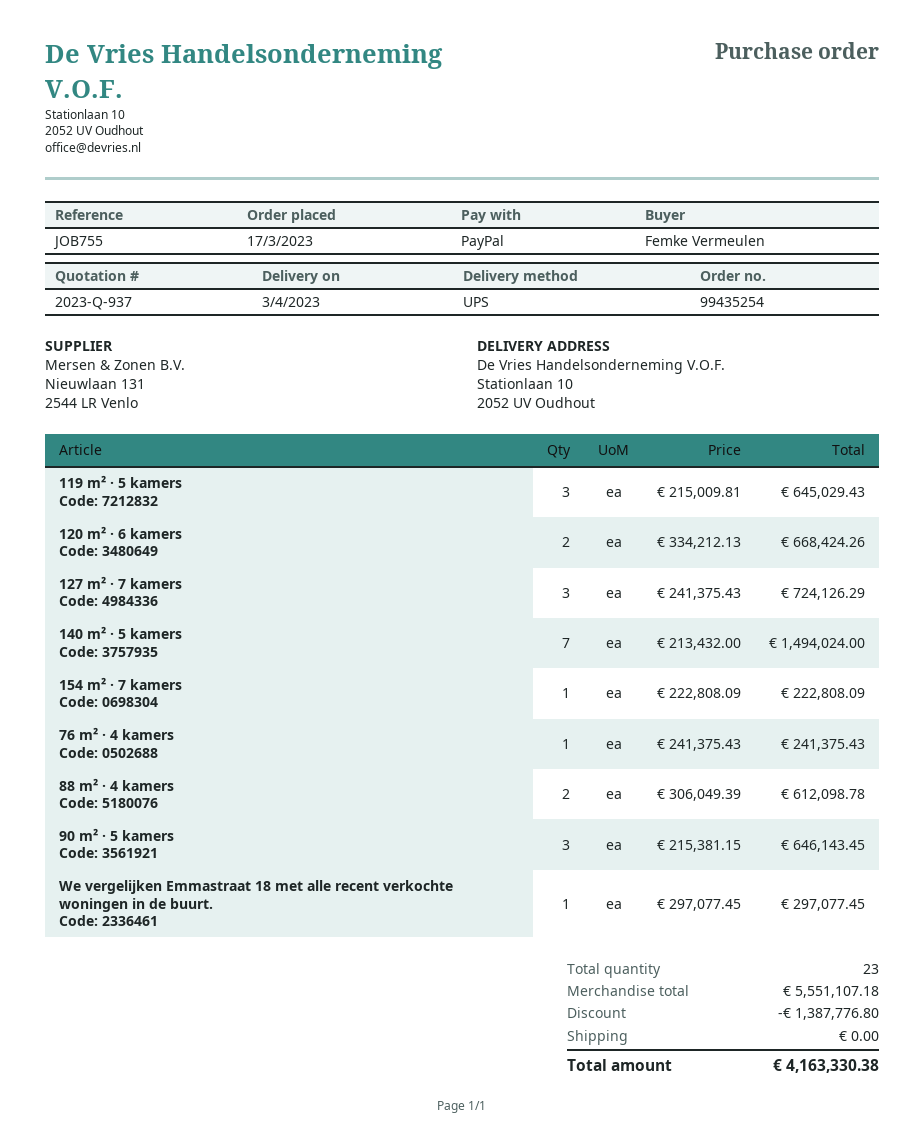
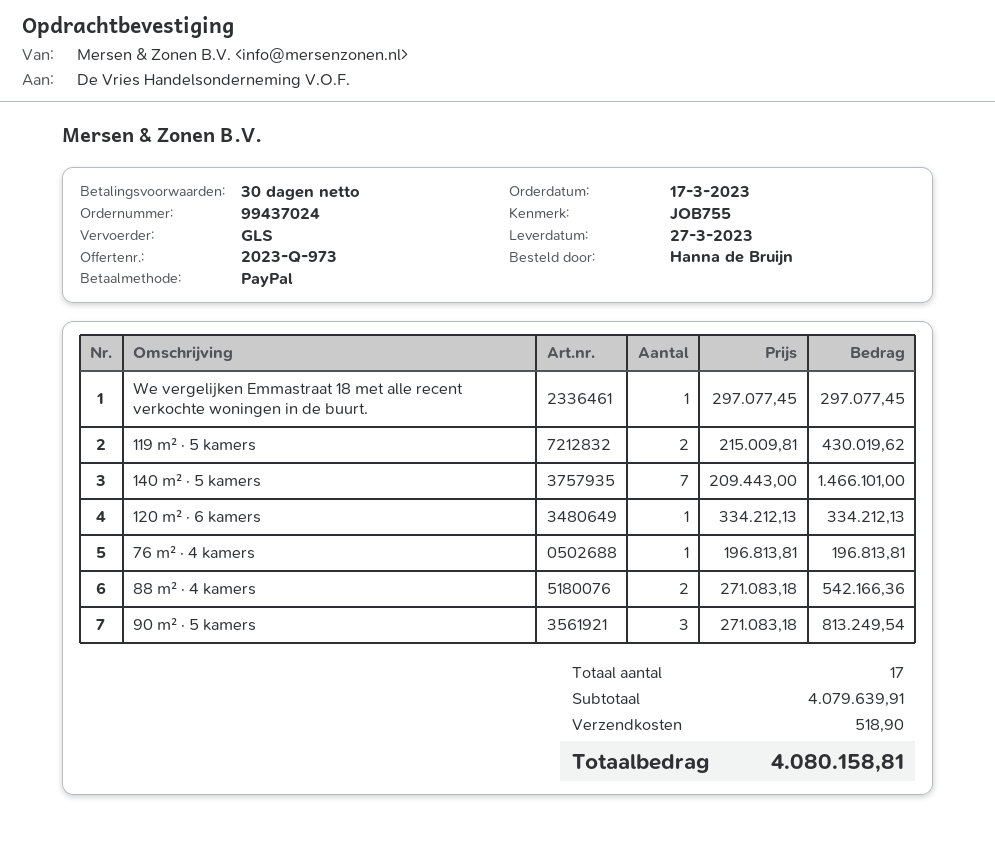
quote number: 2023-Q-937 -> 2023-Q-973
order number: 99435254 -> 99437024
delivery date: 2023-04-03 -> 2023-03-27
ordered by: Femke Vermeulen -> Hanna de Bruijn
shipping method: UPS -> GLS
119 m² · 5 kamers: 3 x 215009.81 = 645029.43 -> 2 x 215009.81 = 430019.62
120 m² · 6 kamers: 2 x 334212.13 = 668424.26 -> 1 x 334212.13 = 334212.13
127 m² · 7 kamers: 3 x 241375.43 = 724126.29 -> none
140 m² · 5 kamers: 7 x 213432.00 = 1494024.00 -> 7 x 209443.00 = 1466101.00
154 m² · 7 kamers: 1 x 222808.09 = 222808.09 -> none
76 m² · 4 kamers: 1 x 241375.43 = 241375.43 -> 1 x 196813.81 = 196813.81
88 m² · 4 kamers: 2 x 306049.39 = 612098.78 -> 2 x 271083.18 = 542166.36
90 m² · 5 kamers: 3 x 215381.15 = 646143.45 -> 3 x 271083.18 = 813249.54
total quantity: 23 -> 17
subtotal: 5551107.18 -> 4079639.91
discount: 1387776.80 -> none
shipping: 0.00 -> 518.90
total: 4163330.38 -> 4080158.81

